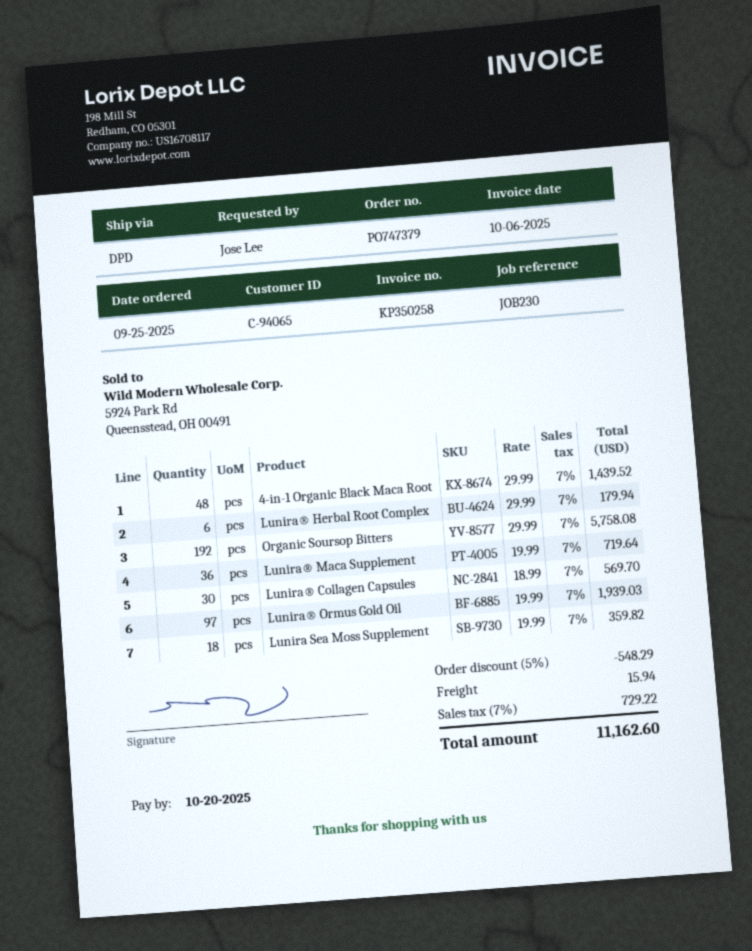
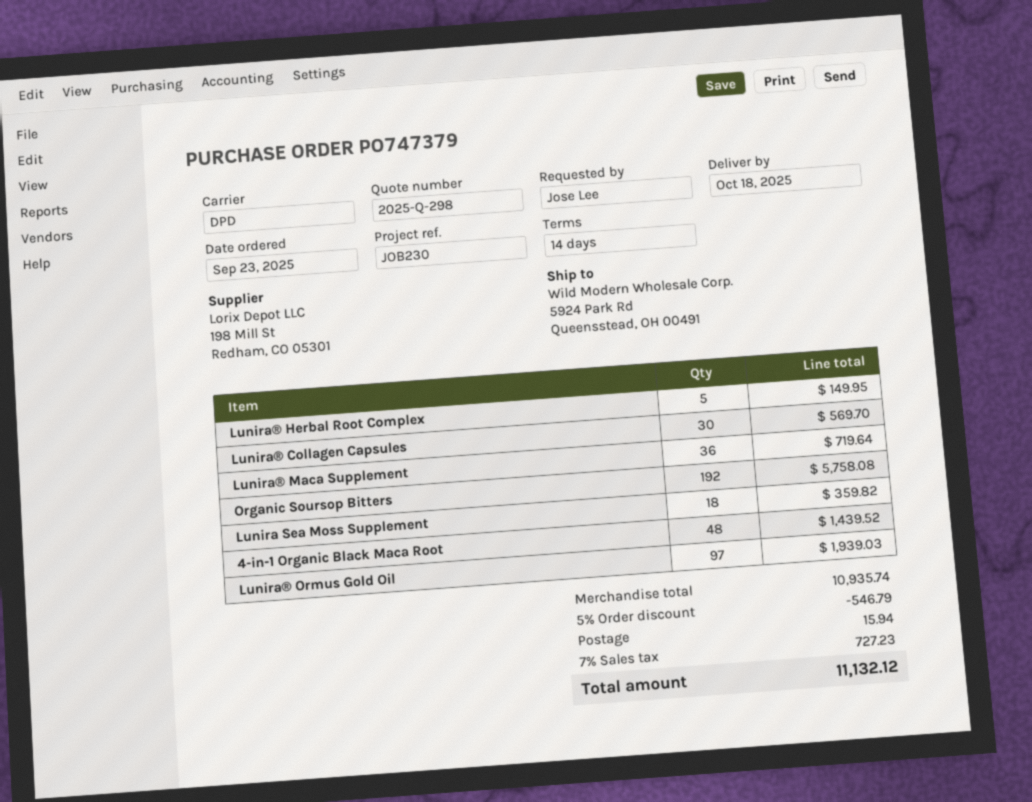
order date: 2025-09-25 -> 2025-09-23
Lunira® Herbal Root Complex: 6 for 179.94 -> 5 for 149.95
discount: 5% = 548.29 -> 5% = 546.79
tax: 7% = 729.22 -> 7% = 727.23
total: 11162.60 -> 11132.12

